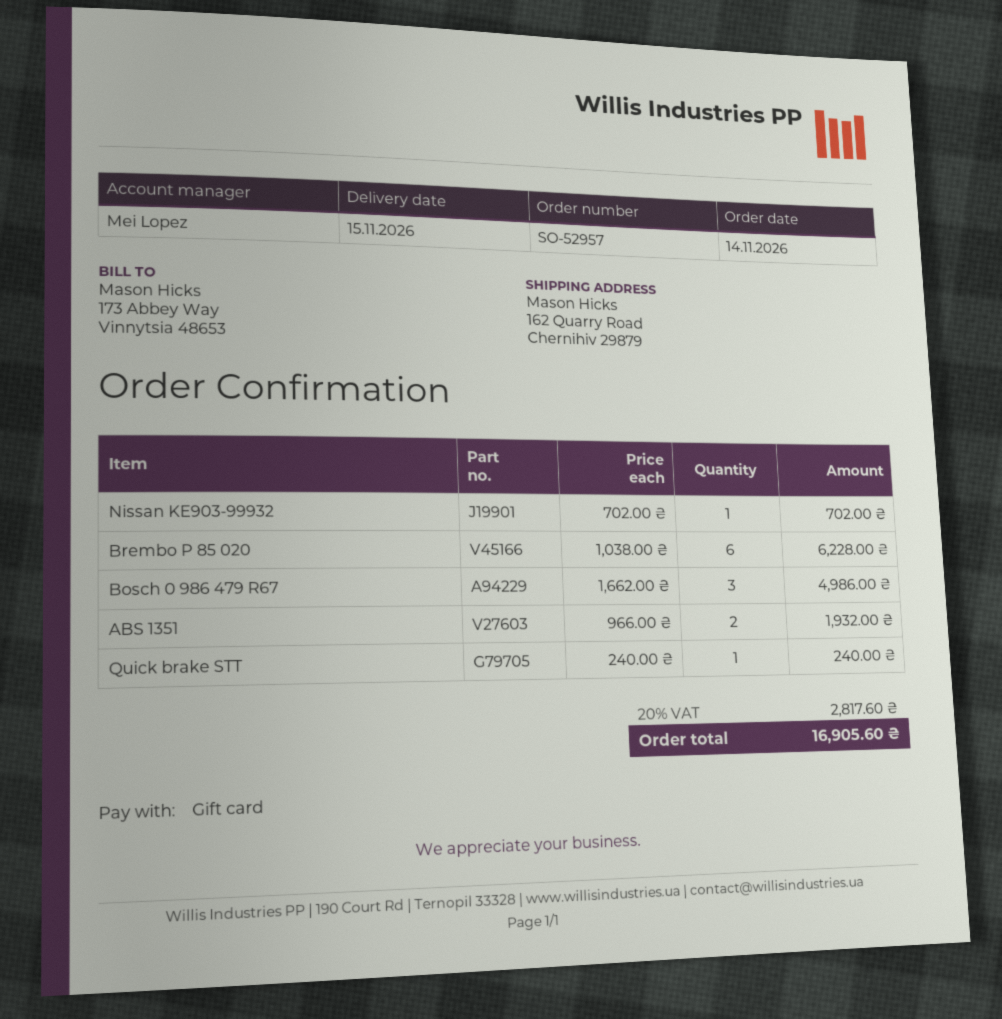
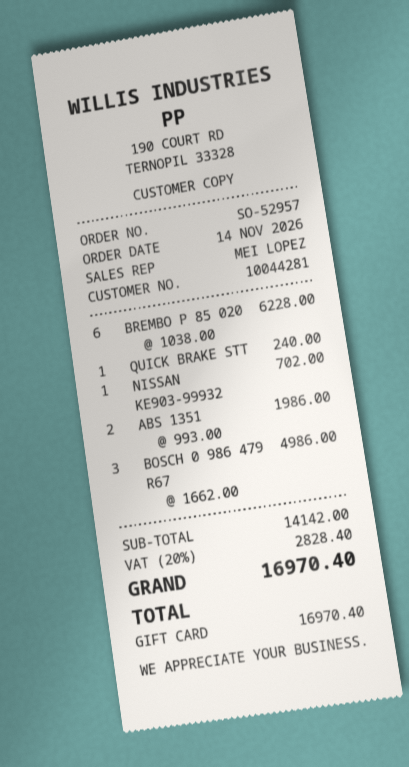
ABS 1351: 2 x 966.00 = 1932.00 -> 2 x 993.00 = 1986.00
tax: 20% = 2817.60 -> 20% = 2828.40
total: 16905.60 -> 16970.40

